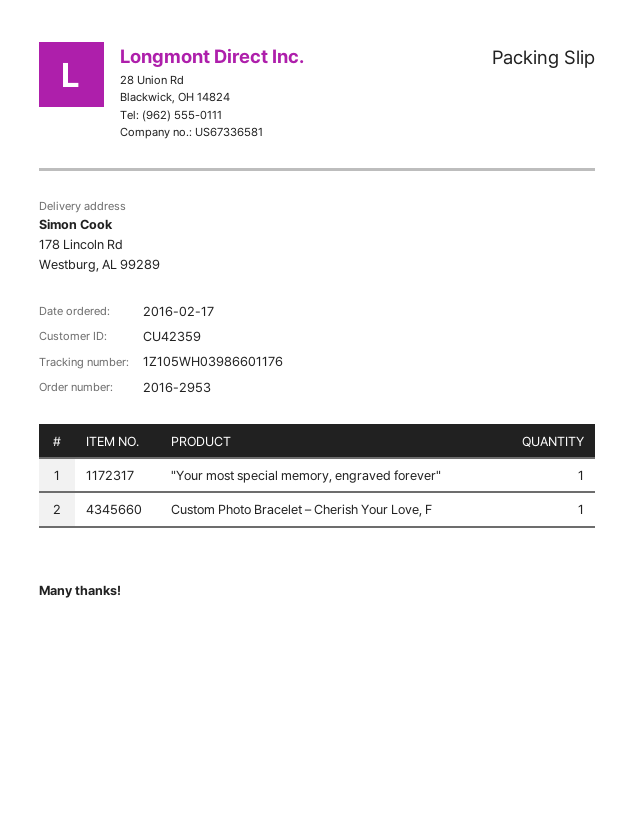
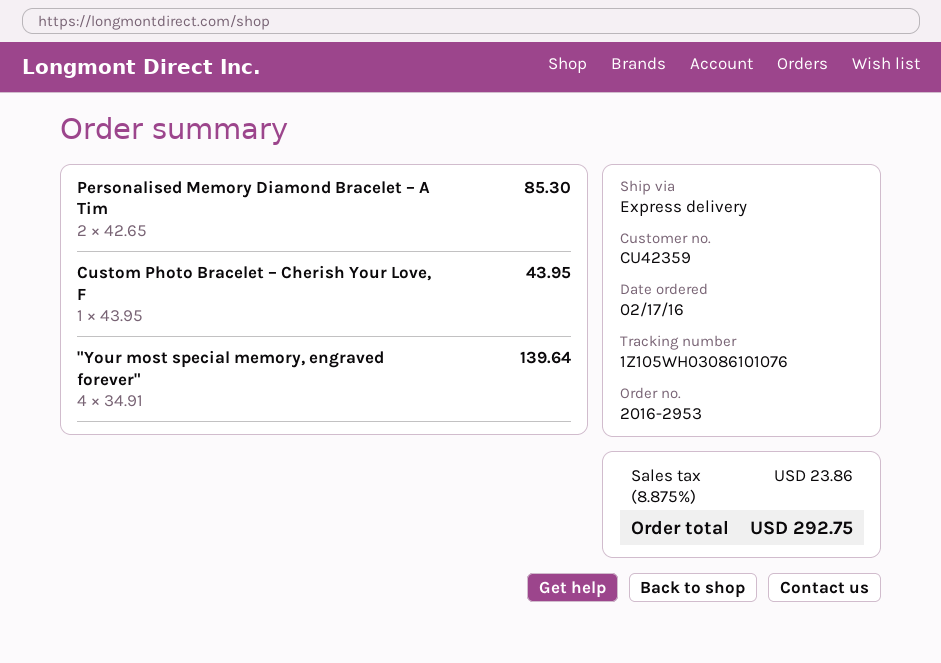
tracking number: 1Z105WH03986601176 -> 1Z105WH03086101076
"Your most special memory, engraved forever": 1 -> 4
Personalised Memory Diamond Bracelet – A Tim: none -> 2

